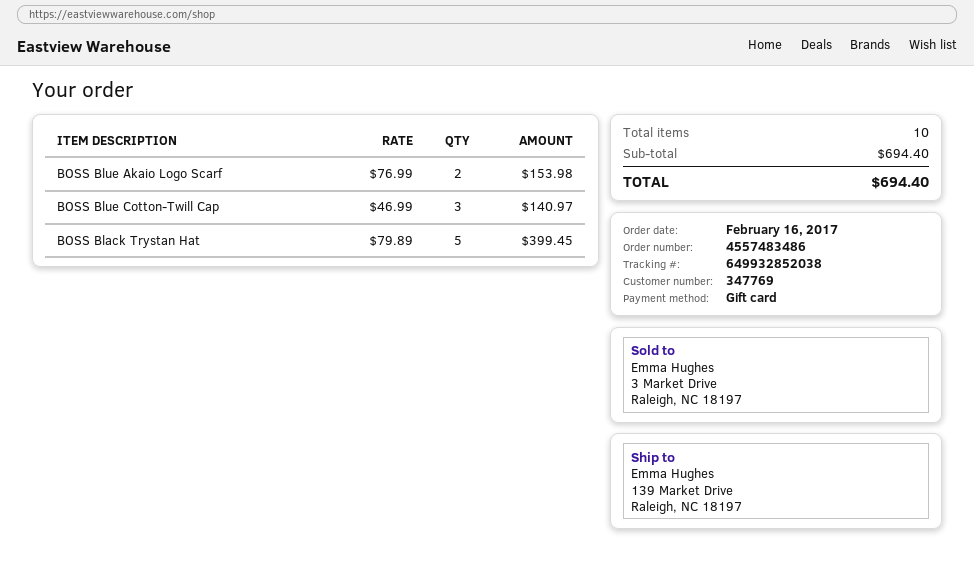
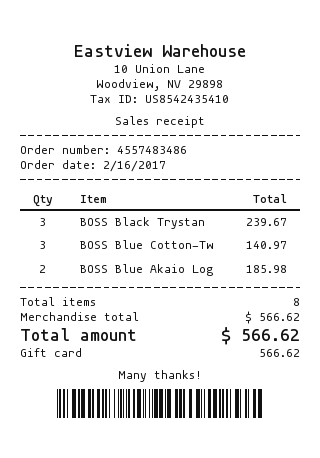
BOSS Blue Akaio Logo Scarf: 2 for 153.98 -> 2 for 185.98
BOSS Black Trystan Hat: 5 for 399.45 -> 3 for 239.67
total quantity: 10 -> 8
subtotal: 694.40 -> 566.62
total: 694.40 -> 566.62

